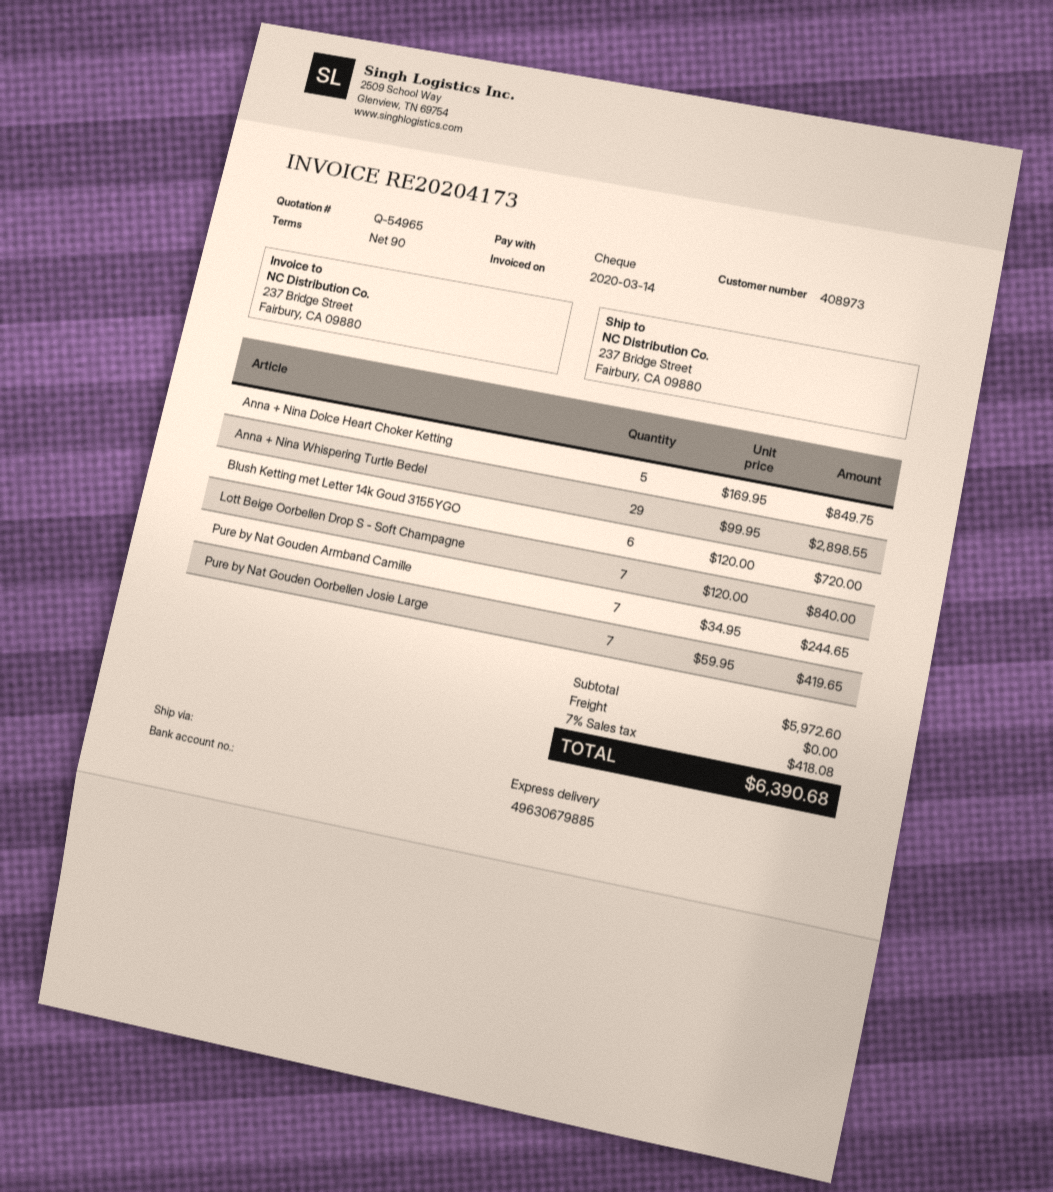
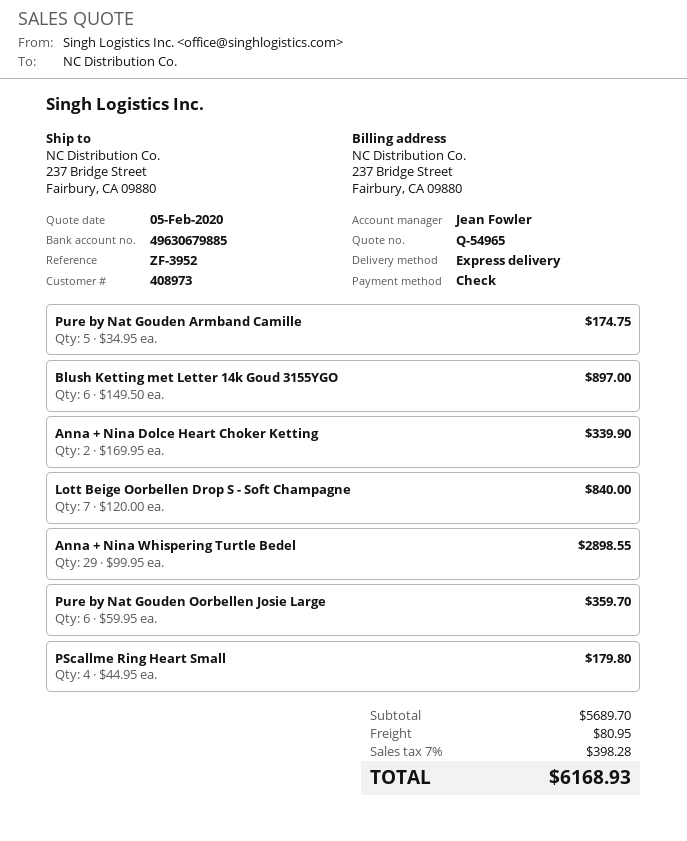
Anna + Nina Dolce Heart Choker Ketting: 5 x 169.95 = 849.75 -> 2 x 169.95 = 339.90
Blush Ketting met Letter 14k Goud 3155YGO: 6 x 120.00 = 720.00 -> 6 x 149.50 = 897.00
Pure by Nat Gouden Armband Camille: 7 x 34.95 = 244.65 -> 5 x 34.95 = 174.75
Pure by Nat Gouden Oorbellen Josie Large: 7 x 59.95 = 419.65 -> 6 x 59.95 = 359.70
PScallme Ring Heart Small: none -> 4 x 44.95 = 179.80
subtotal: 5972.60 -> 5689.70
shipping: 0.00 -> 80.95
tax: 7% = 418.08 -> 7% = 398.28
total: 6390.68 -> 6168.93

